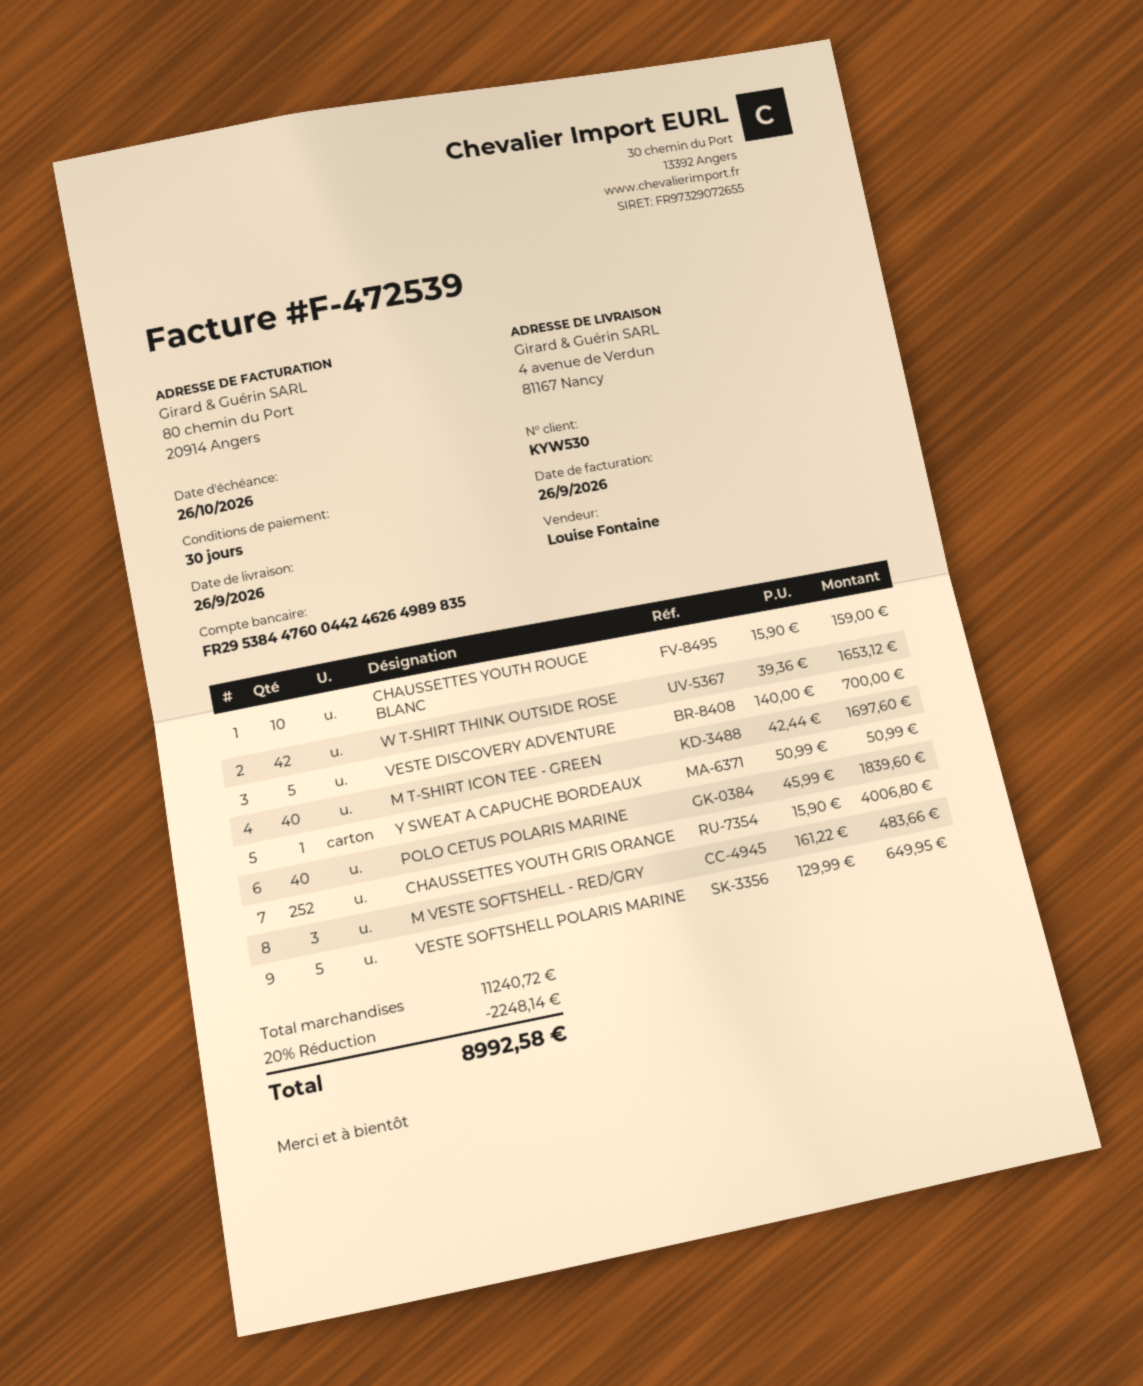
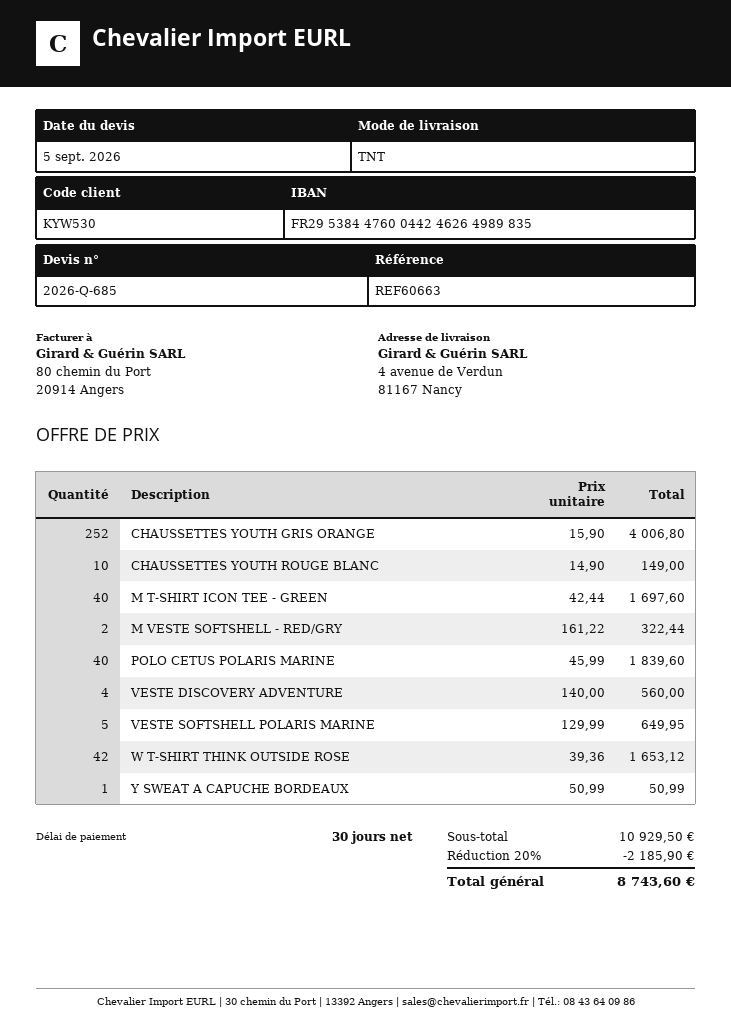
CHAUSSETTES YOUTH ROUGE BLANC: 10 x 15.90 = 159.00 -> 10 x 14.90 = 149.00
VESTE DISCOVERY ADVENTURE: 5 x 140.00 = 700.00 -> 4 x 140.00 = 560.00
M VESTE SOFTSHELL - RED/GRY: 3 x 161.22 = 483.66 -> 2 x 161.22 = 322.44
subtotal: 11240.72 -> 10929.50
discount: 20% = 2248.14 -> 20% = 2185.90
total: 8992.58 -> 8743.60

